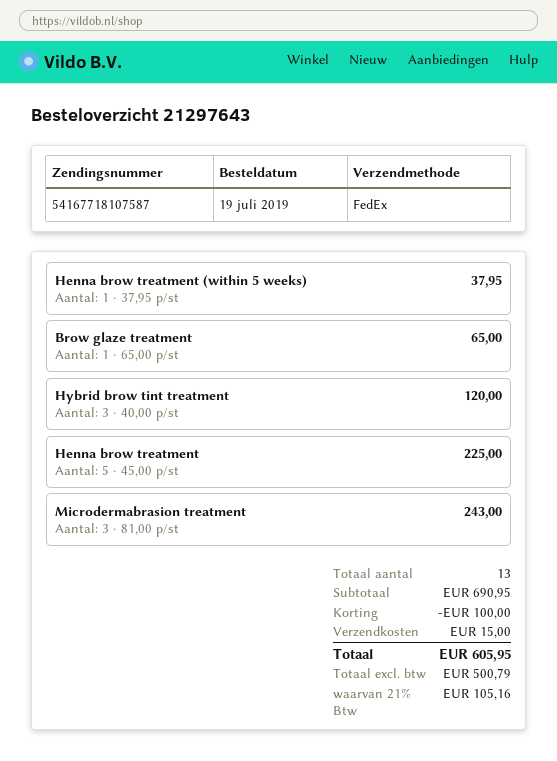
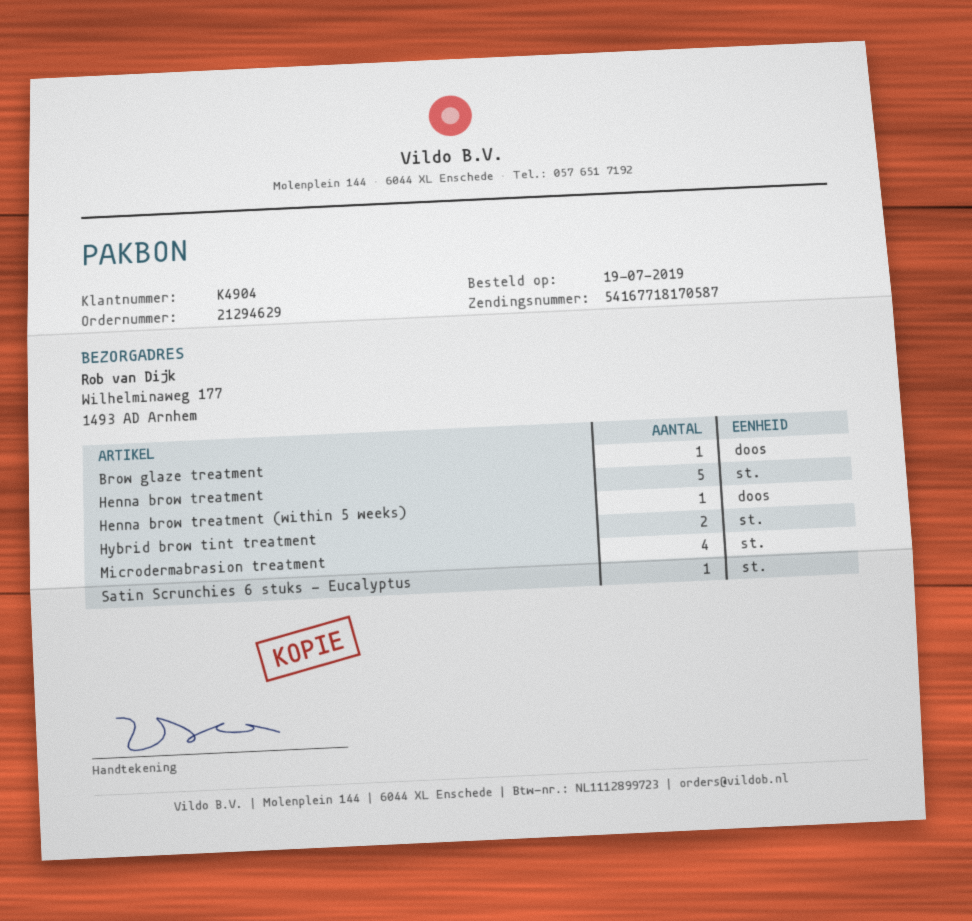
order number: 21297643 -> 21294629
tracking number: 54167718107587 -> 54167718170587
Hybrid brow tint treatment: 3 -> 2
Microdermabrasion treatment: 3 -> 4
Satin Scrunchies 6 stuks - Eucalyptus: none -> 1

